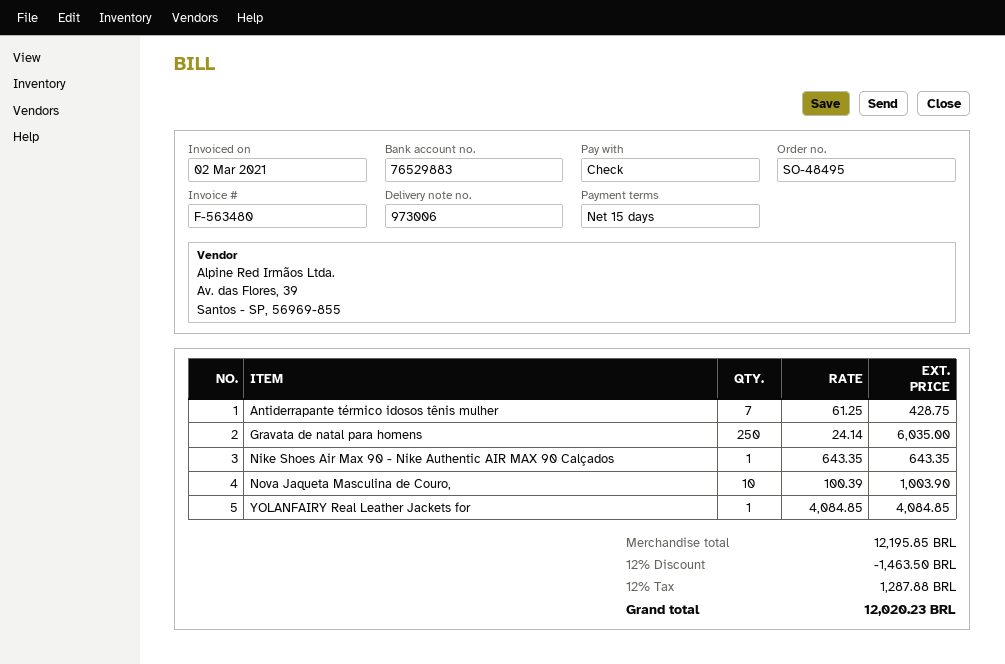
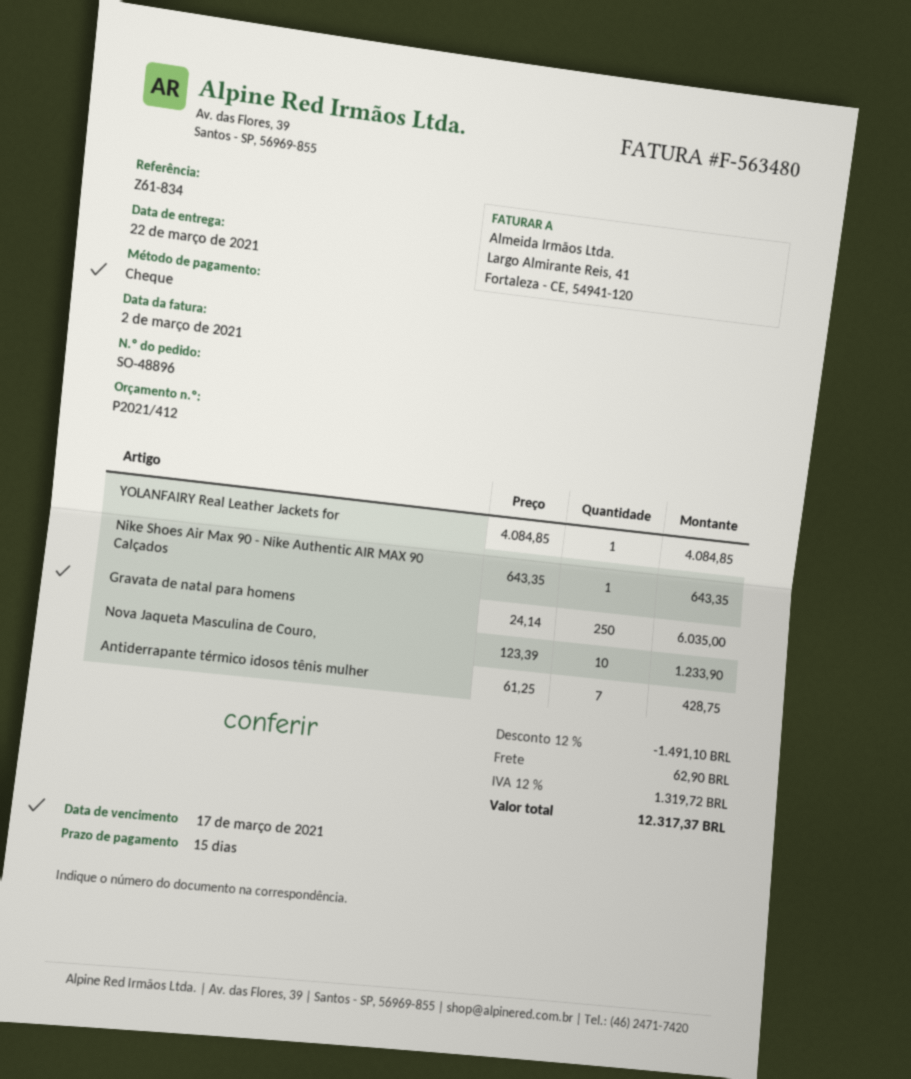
order number: SO-48495 -> SO-48896
Nova Jaqueta Masculina de Couro,: 10 x 100.39 = 1003.90 -> 10 x 123.39 = 1233.90
discount: 12% = 1463.50 -> 12% = 1491.10
shipping: none -> 62.90
tax: 12% = 1287.88 -> 12% = 1319.72
total: 12020.23 -> 12317.37

